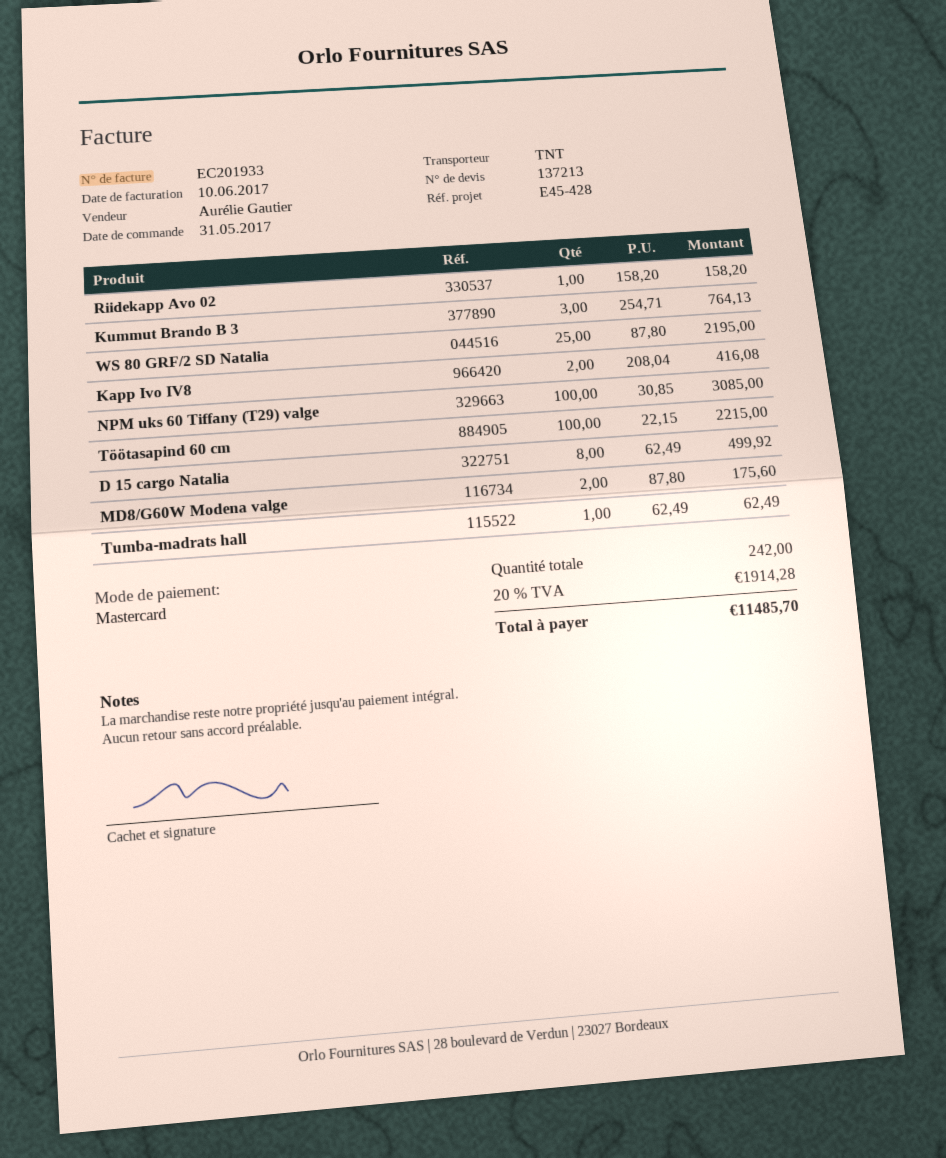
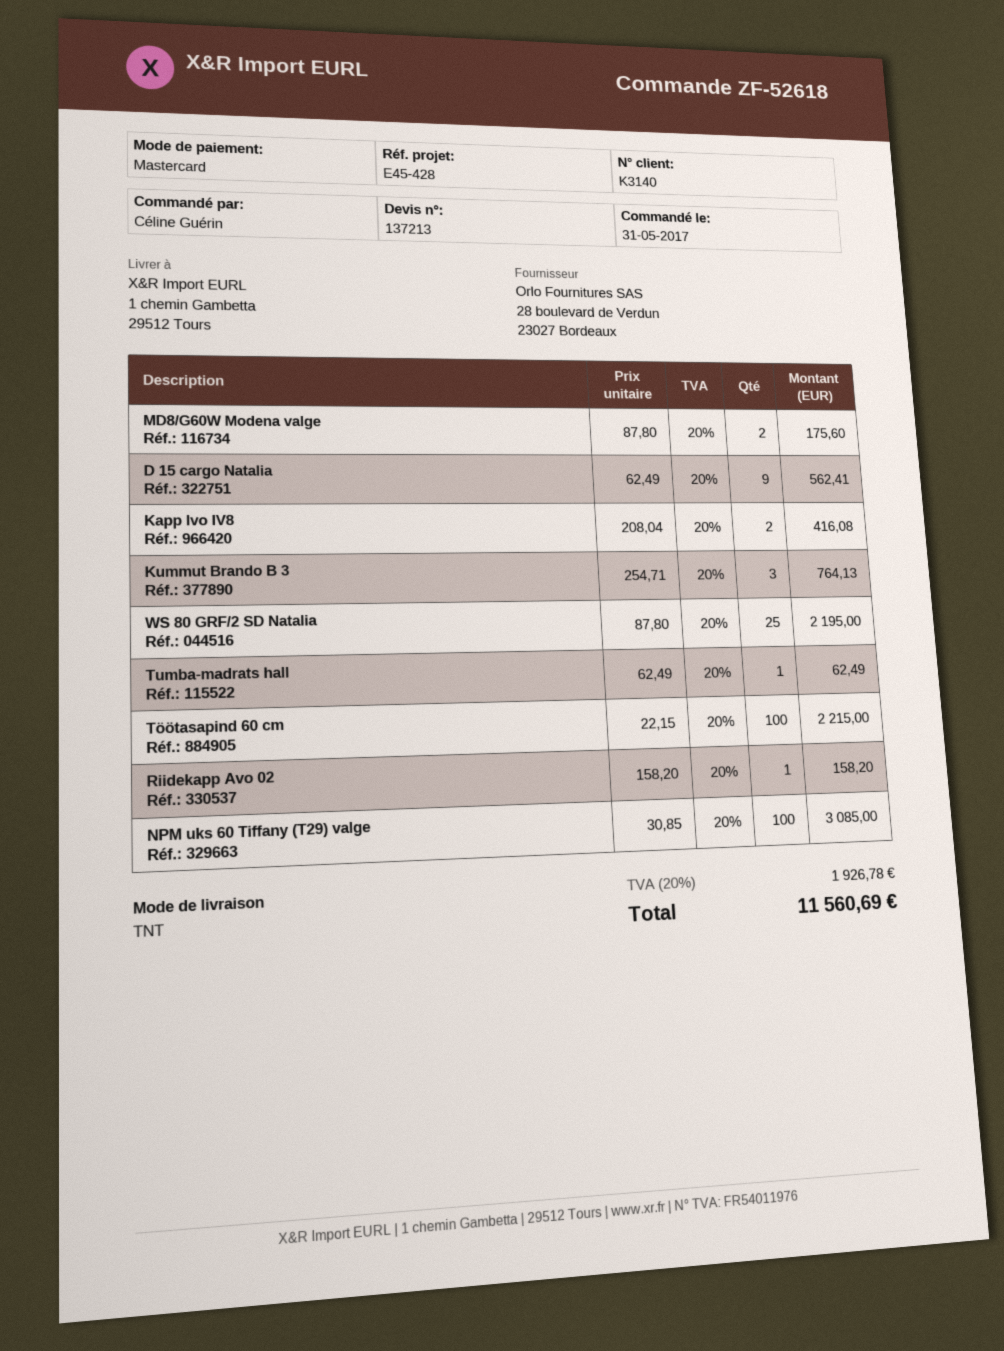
D 15 cargo Natalia: 8 x 62.49 = 499.92 -> 9 x 62.49 = 562.41
tax: 20% = 1914.28 -> 20% = 1926.78
total: 11485.70 -> 11560.69

